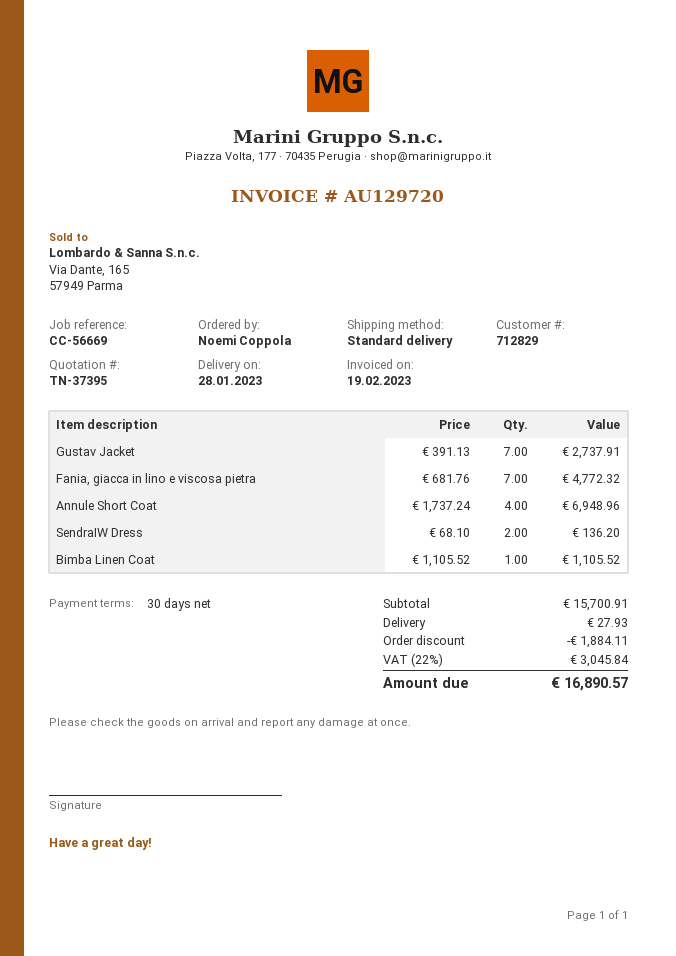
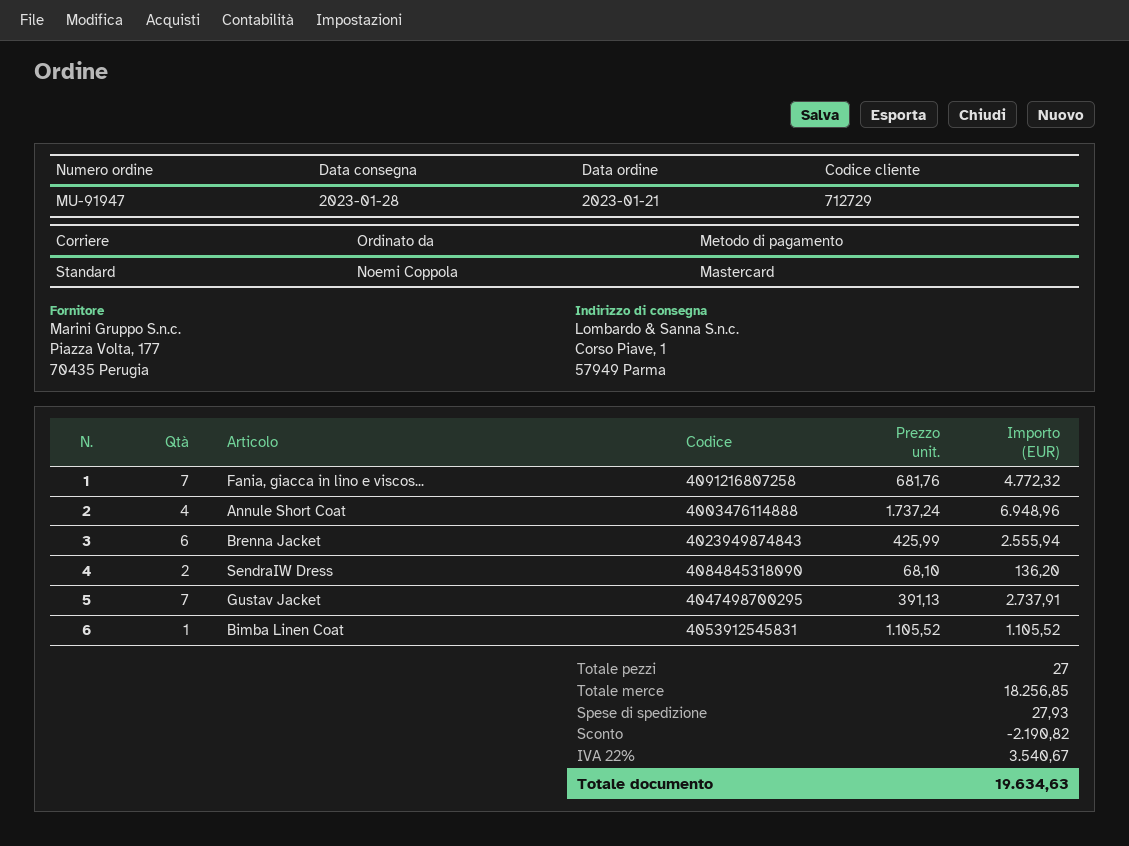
customer number: 712829 -> 712729
Brenna Jacket: none -> 6 x 425.99 = 2555.94
subtotal: 15700.91 -> 18256.85
discount: 1884.11 -> 2190.82
tax: 22% = 3045.84 -> 22% = 3540.67
total: 16890.57 -> 19634.63

